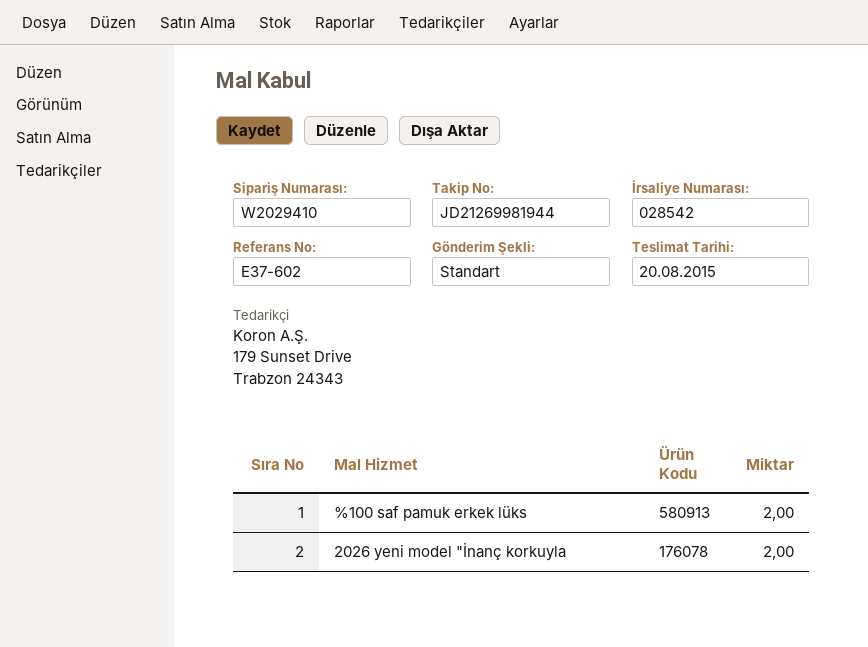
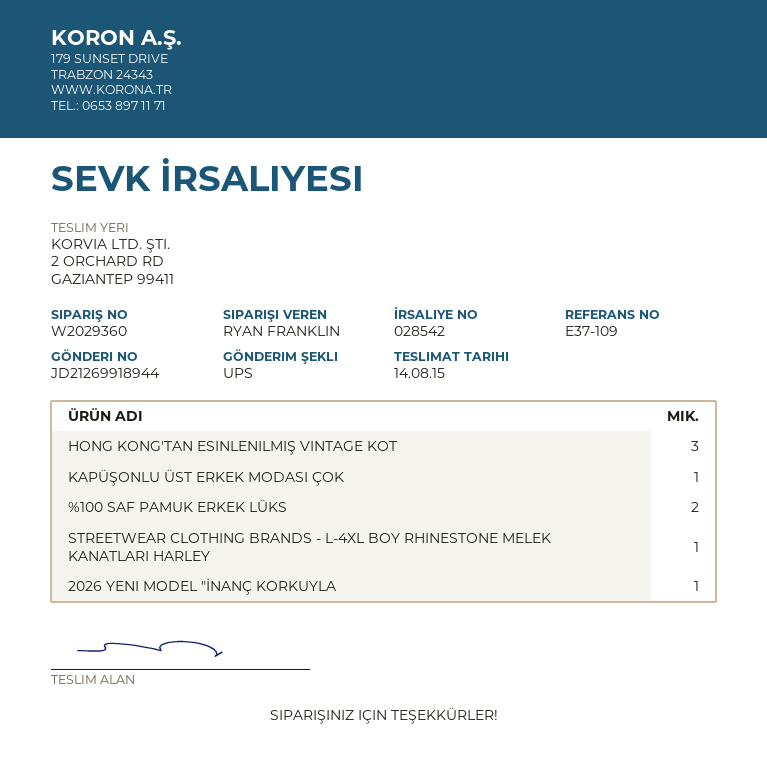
order number: W2029410 -> W2029360
delivery date: 2015-08-20 -> 2015-08-14
reference: E37-602 -> E37-109
shipping method: standard -> UPS
tracking number: JD21269981944 -> JD21269918944
2026 yeni model "İnanç korkuyla: 2 -> 1
HONG KONG'TAN ESINLENILMIŞ VINTAGE KOT: none -> 3
KAPÜŞONLU ÜST ERKEK MODASI ÇOK: none -> 1
STREETWEAR CLOTHING BRANDS - L-4XL BOY RHINESTONE MELEK KANATLARI HARLEY: none -> 1

